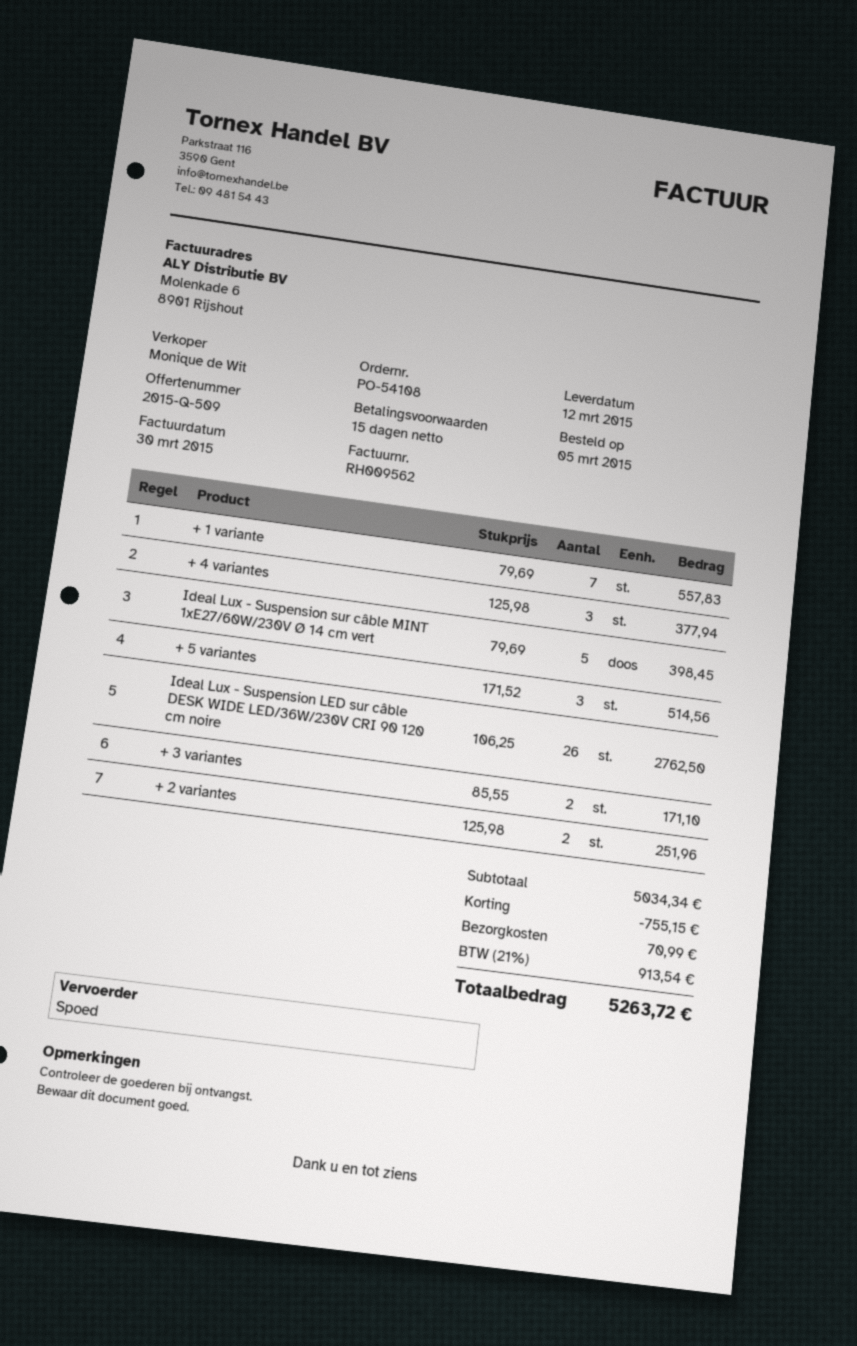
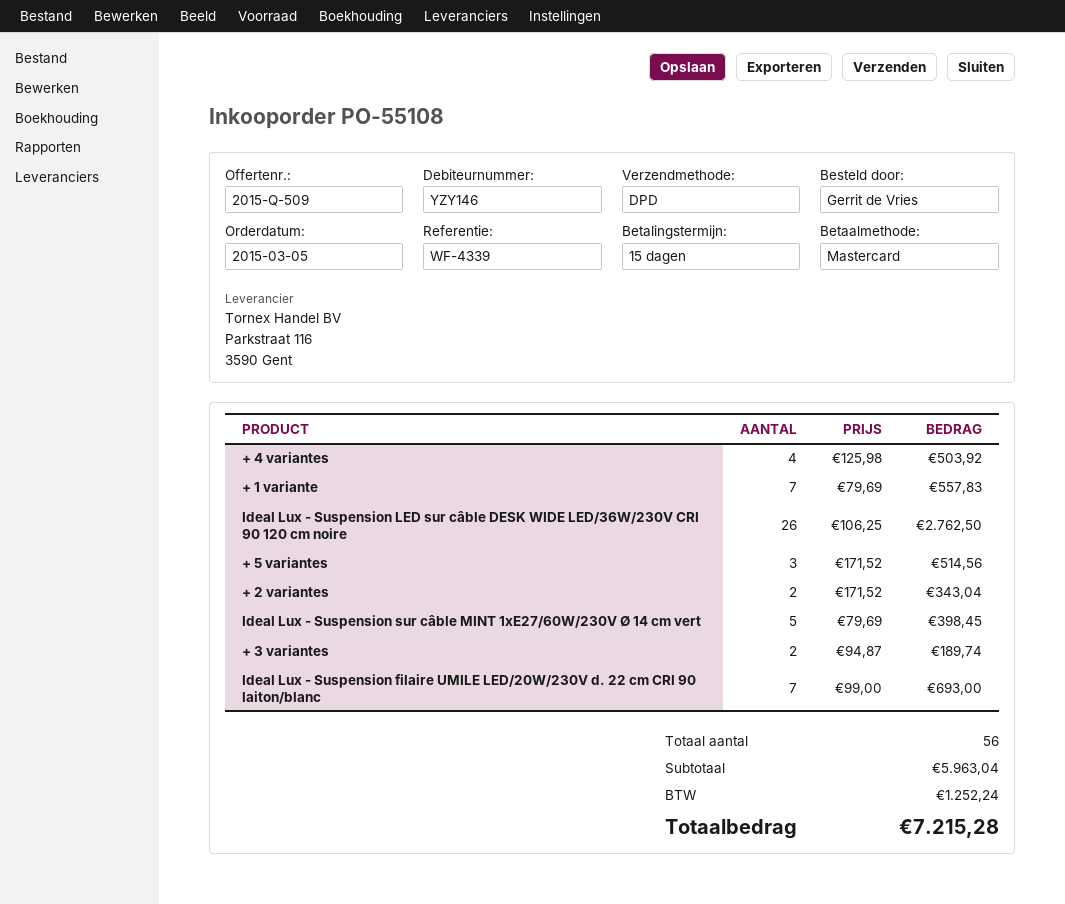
order number: PO-54108 -> PO-55108
shipping method: express -> DPD
+ 4 variantes: 3 x 125.98 = 377.94 -> 4 x 125.98 = 503.92
+ 3 variantes: 2 x 85.55 = 171.10 -> 2 x 94.87 = 189.74
+ 2 variantes: 2 x 125.98 = 251.96 -> 2 x 171.52 = 343.04
Ideal Lux - Suspension filaire UMILE LED/20W/230V d. 22 cm CRI 90 laiton/blanc: none -> 7 x 99.00 = 693.00
subtotal: 5034.34 -> 5963.04
discount: 755.15 -> none
shipping: 70.99 -> none
tax: 913.54 -> 1252.24
total: 5263.72 -> 7215.28

